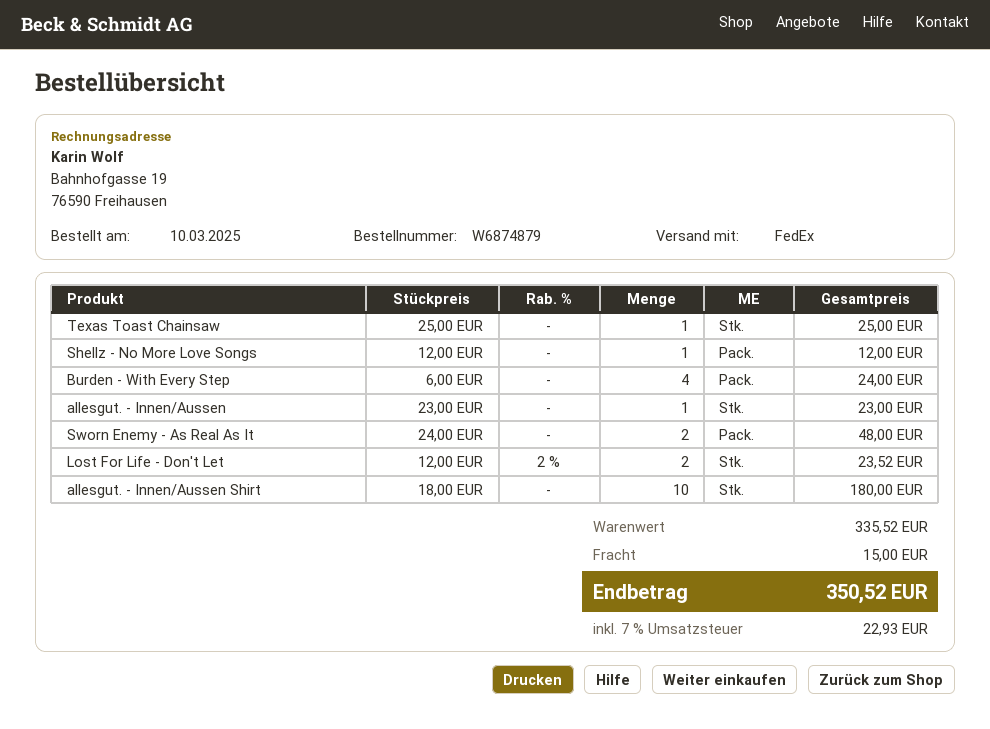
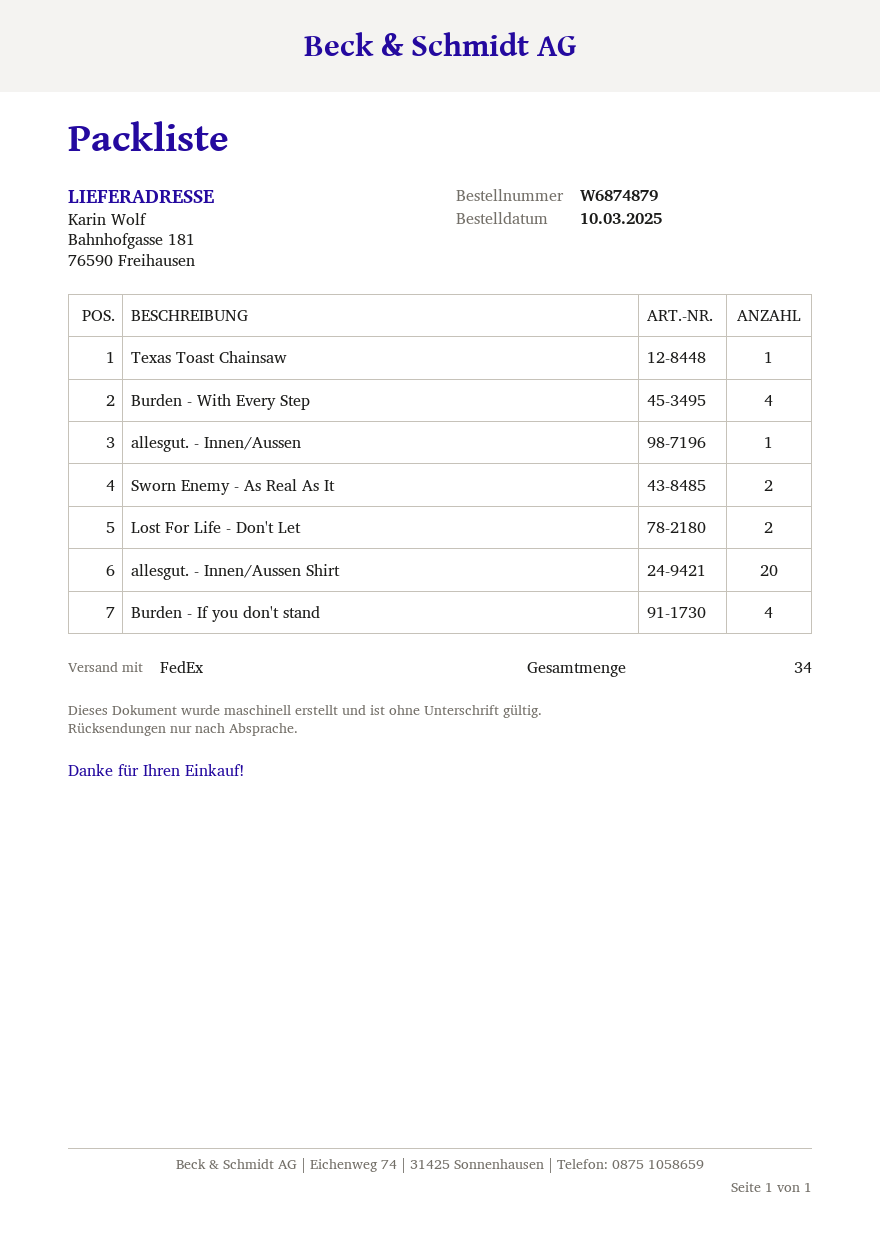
Shellz - No More Love Songs: 1 -> none
allesgut. - Innen/Aussen Shirt: 10 -> 20
Burden - If you don't stand: none -> 4

